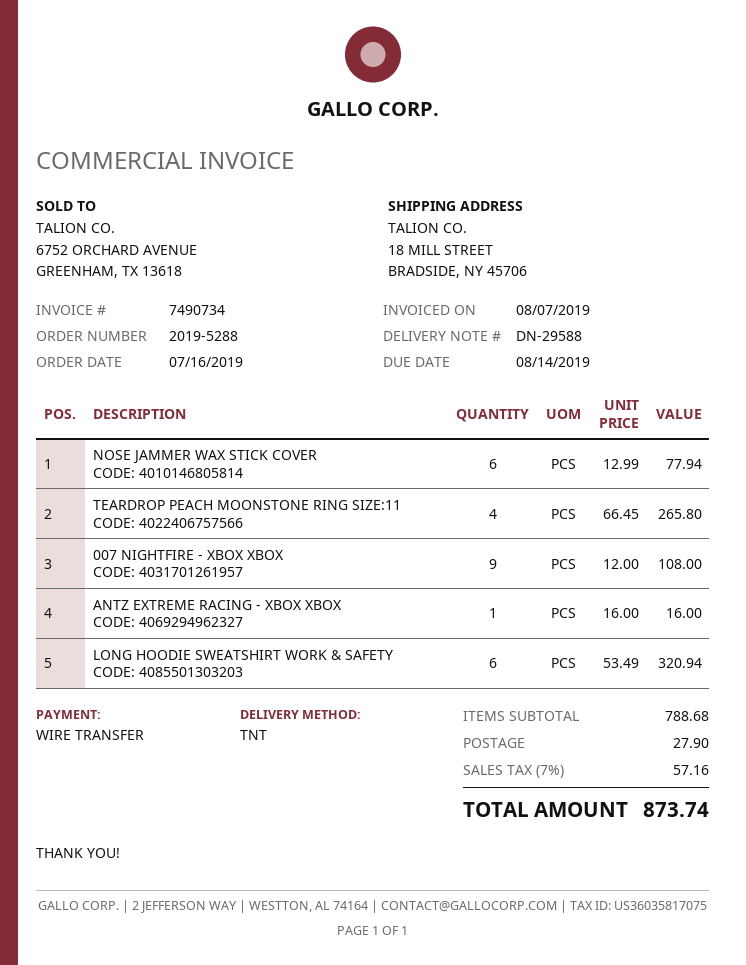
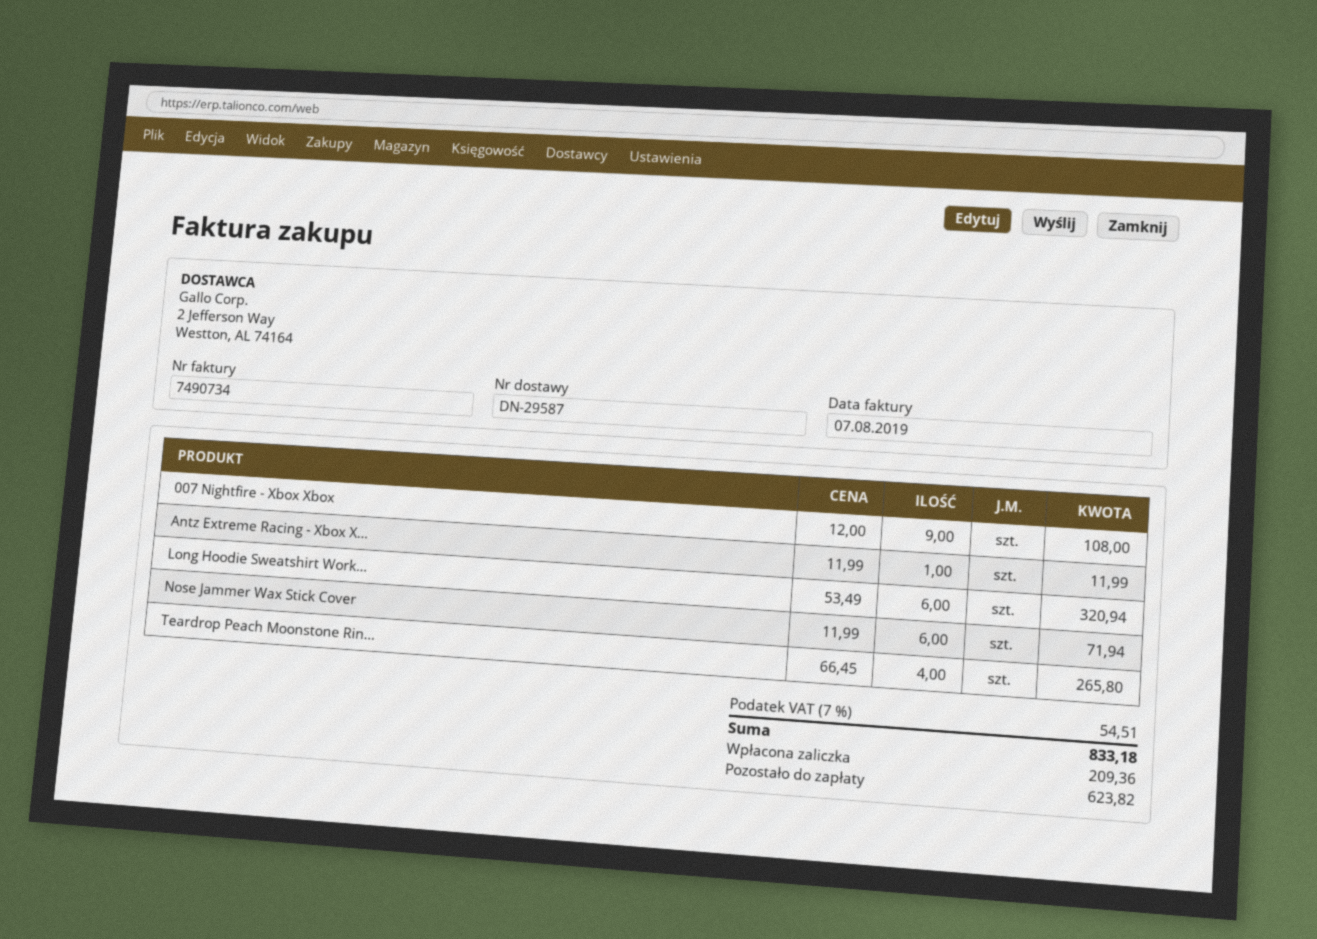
delivery note number: DN-29588 -> DN-29587
NOSE JAMMER WAX STICK COVER: 6 x 12.99 = 77.94 -> 6 x 11.99 = 71.94
ANTZ EXTREME RACING - XBOX XBOX: 1 x 16.00 = 16.00 -> 1 x 11.99 = 11.99
shipping: 27.90 -> none
tax: 7% = 57.16 -> 7% = 54.51
total: 873.74 -> 833.18

